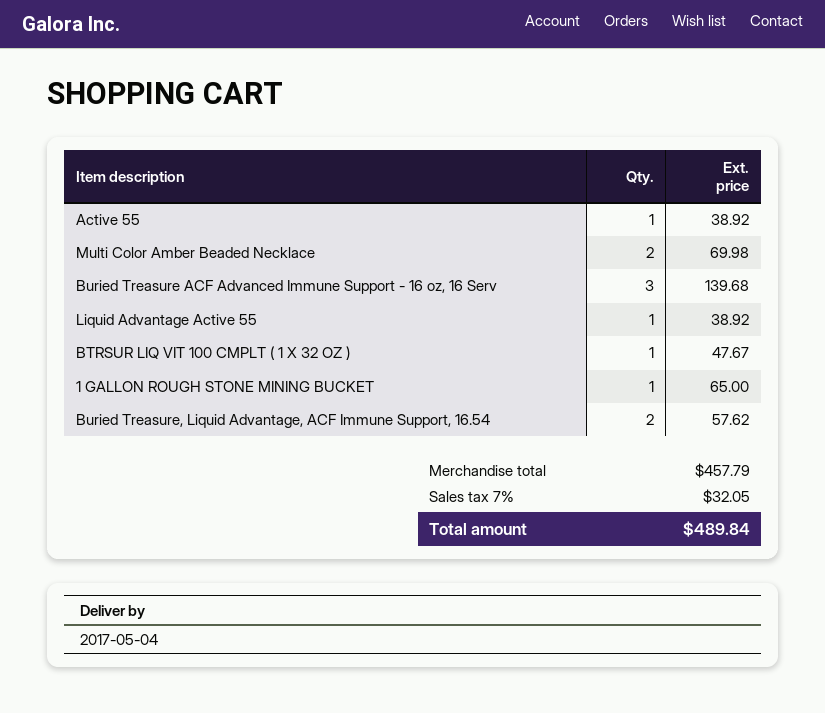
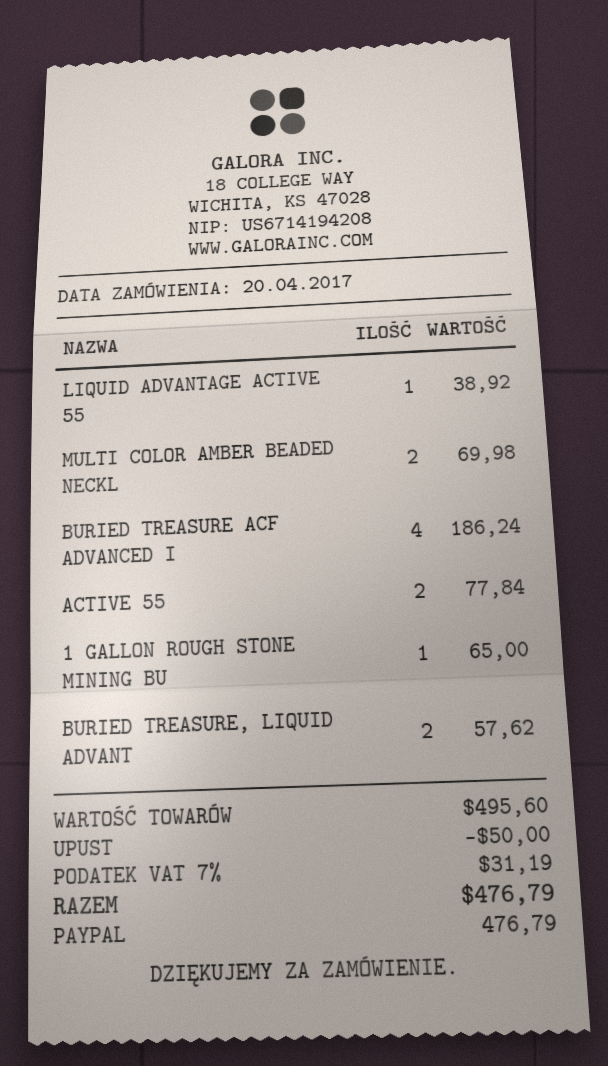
Active 55: 1 for 38.92 -> 2 for 77.84
Buried Treasure ACF Advanced Immune Support - 16 oz, 16 Serv: 3 for 139.68 -> 4 for 186.24
BTRSUR LIQ VIT 100 CMPLT ( 1 X 32 OZ ): 1 for 47.67 -> none
subtotal: 457.79 -> 495.60
discount: none -> 50.00
tax: 7% = 32.05 -> 7% = 31.19
total: 489.84 -> 476.79

